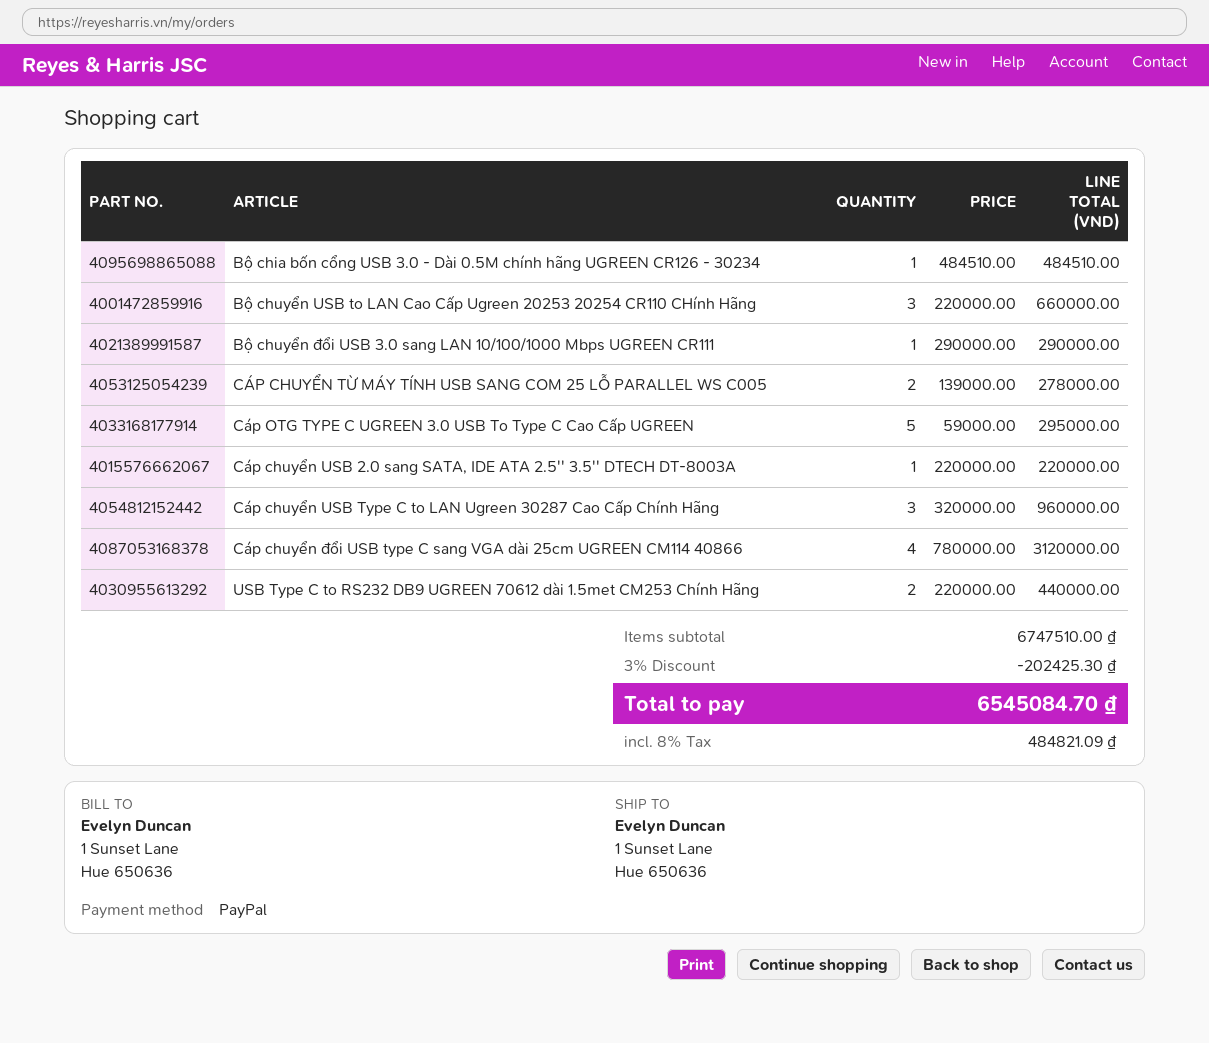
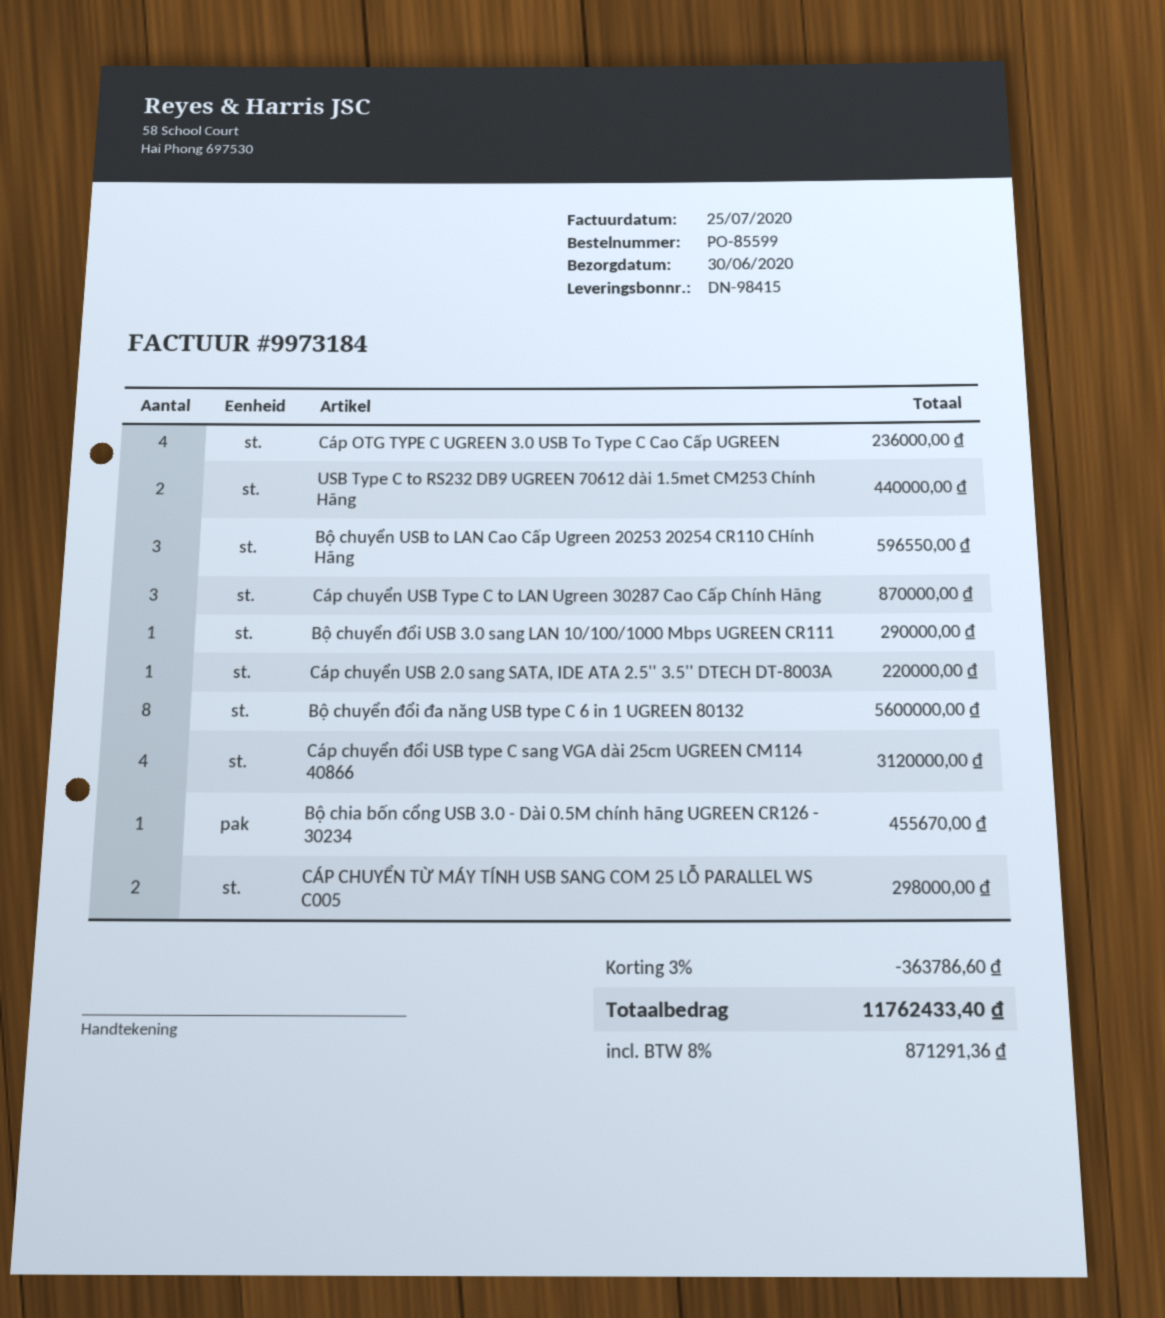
Bộ chia bốn cổng USB 3.0 - Dài 0.5M chính hãng UGREEN CR126 - 30234: 1 for 484510.00 -> 1 for 455670.00
Bộ chuyển USB to LAN Cao Cấp Ugreen 20253 20254 CR110 CHính Hãng: 3 for 660000.00 -> 3 for 596550.00
CÁP CHUYỂN TỪ MÁY TÍNH USB SANG COM 25 LỖ PARALLEL WS C005: 2 for 278000.00 -> 2 for 298000.00
Cáp OTG TYPE C UGREEN 3.0 USB To Type C Cao Cấp UGREEN: 5 for 295000.00 -> 4 for 236000.00
Cáp chuyển USB Type C to LAN Ugreen 30287 Cao Cấp Chính Hãng: 3 for 960000.00 -> 3 for 870000.00
Bộ chuyển đổi đa năng USB type C 6 in 1 UGREEN 80132: none -> 8 for 5600000.00
discount: 3% = 202425.30 -> 3% = 363786.60
tax: 8% = 484821.09 -> 8% = 871291.36
total: 6545084.70 -> 11762433.40

